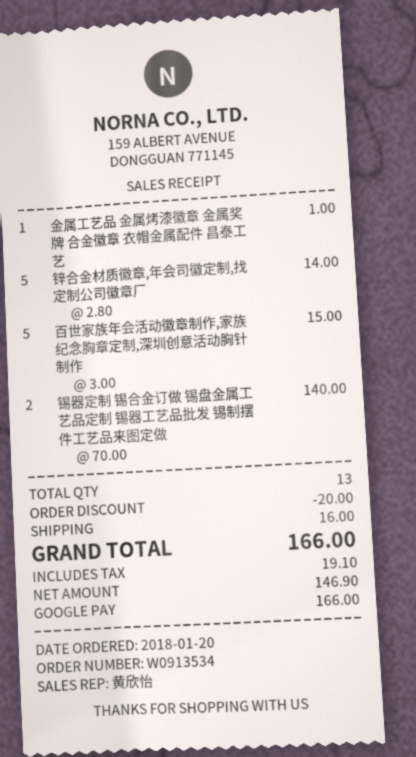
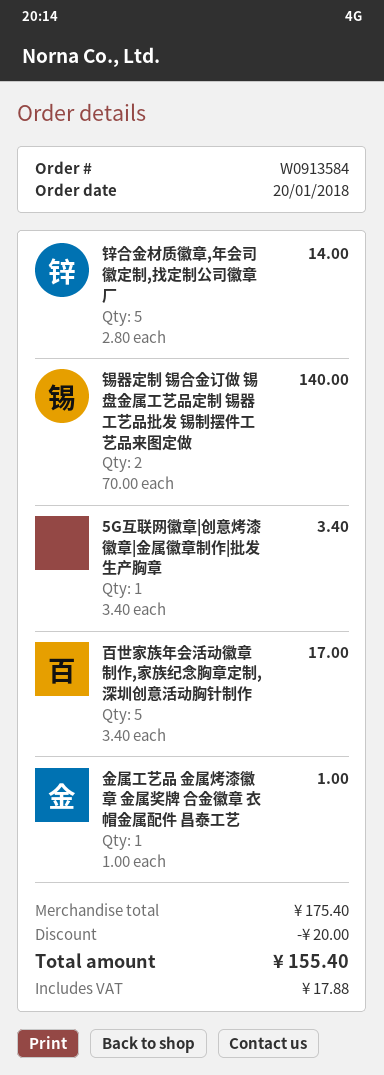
order number: W0913534 -> W0913584
百世家族年会活动徽章制作,家族纪念胸章定制,深圳创意活动胸针制作: 5 x 3.00 = 15.00 -> 5 x 3.40 = 17.00
5G互联网徽章|创意烤漆徽章|金属徽章制作|批发生产胸章: none -> 1 x 3.40 = 3.40
shipping: 16.00 -> none
tax: 19.10 -> 17.88
total: 166.00 -> 155.40

